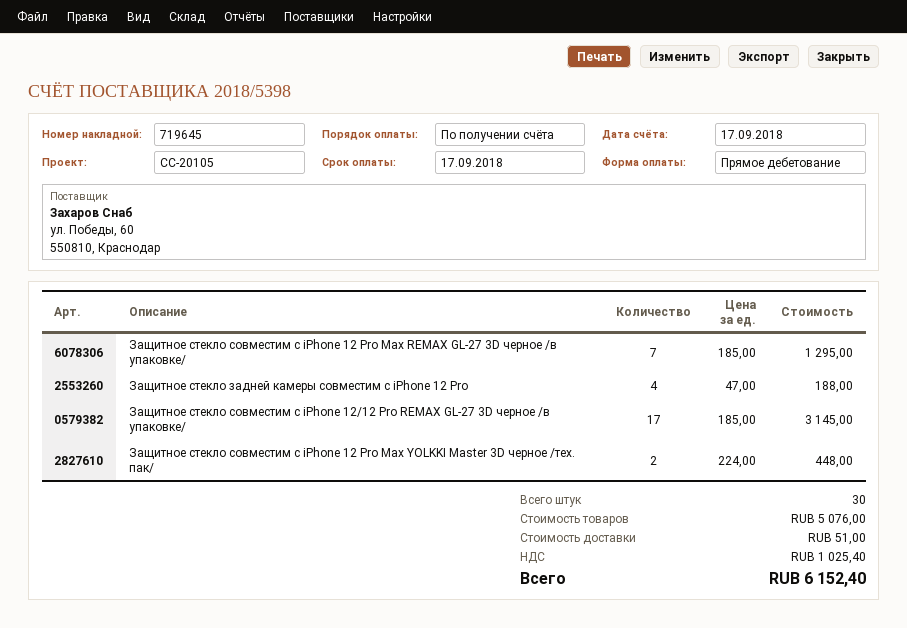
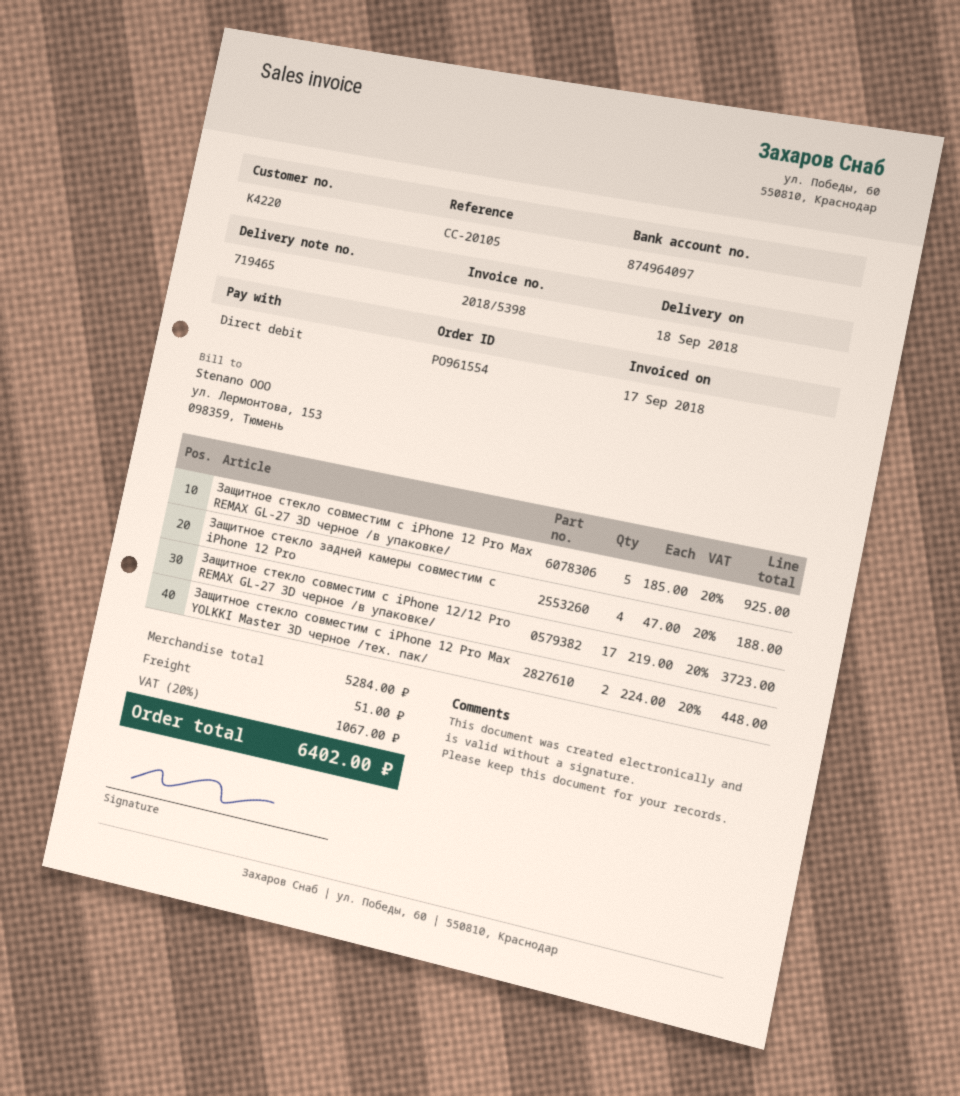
delivery note number: 719645 -> 719465
Защитное стекло совместим с iPhone 12 Pro Max REMAX GL-27 3D черное /в упаковке/: 7 x 185.00 = 1295.00 -> 5 x 185.00 = 925.00
Защитное стекло совместим с iPhone 12/12 Pro REMAX GL-27 3D черное /в упаковке/: 17 x 185.00 = 3145.00 -> 17 x 219.00 = 3723.00
subtotal: 5076.00 -> 5284.00
tax: 1025.40 -> 1067.00
total: 6152.40 -> 6402.00

